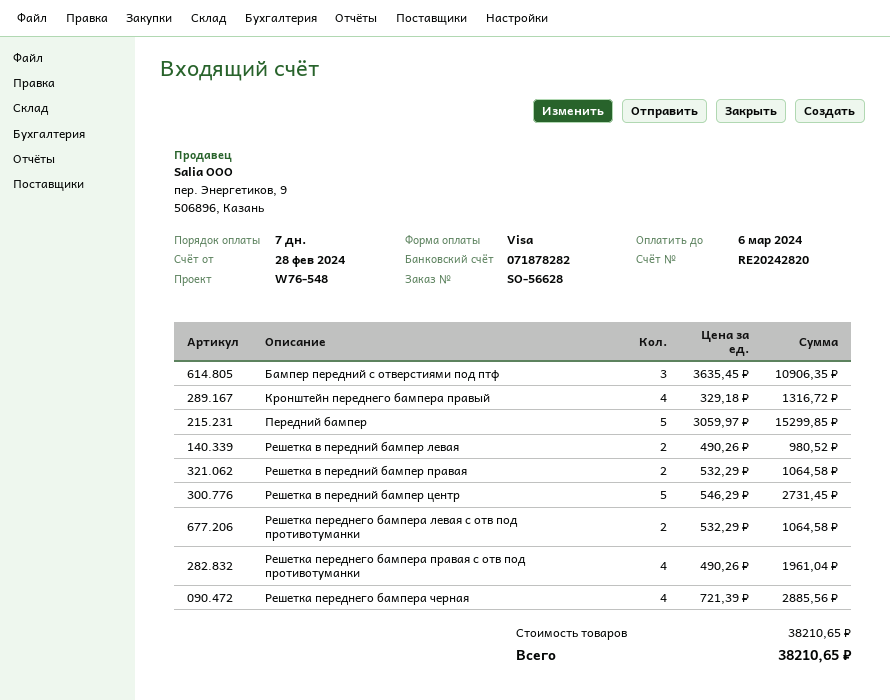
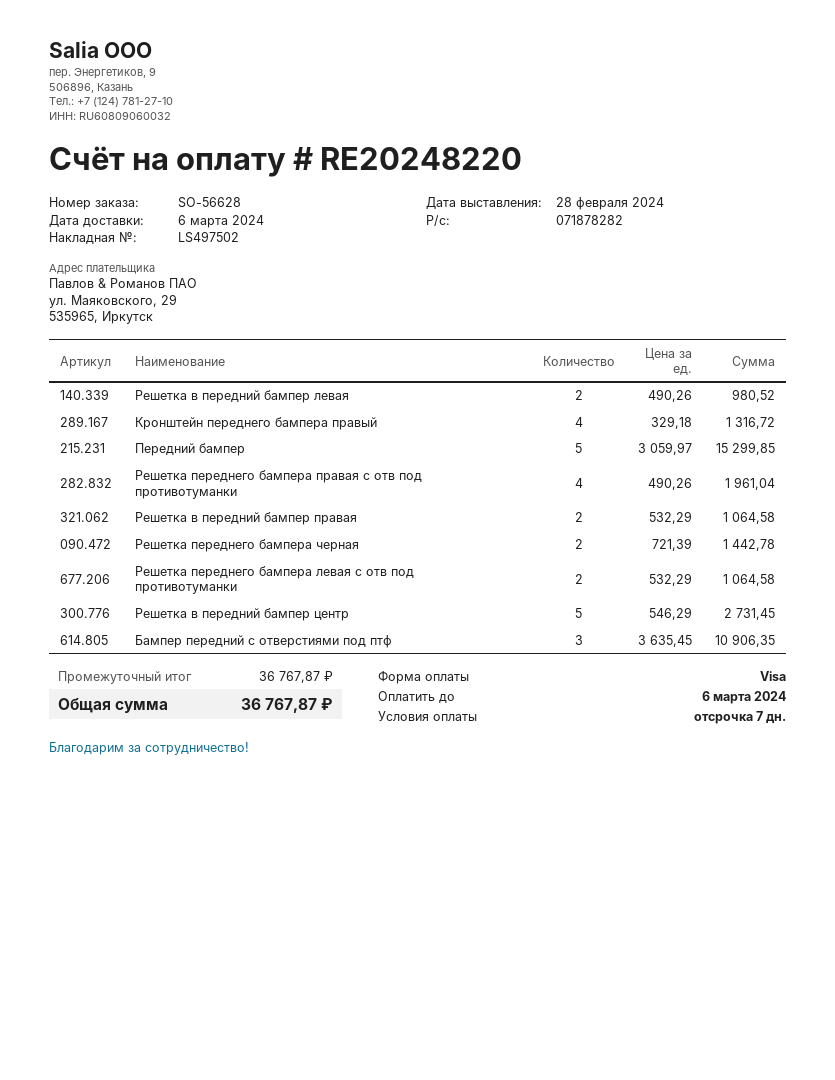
invoice number: RE20242820 -> RE20248220
Решетка переднего бампера черная: 4 x 721.39 = 2885.56 -> 2 x 721.39 = 1442.78
subtotal: 38210.65 -> 36767.87
total: 38210.65 -> 36767.87

